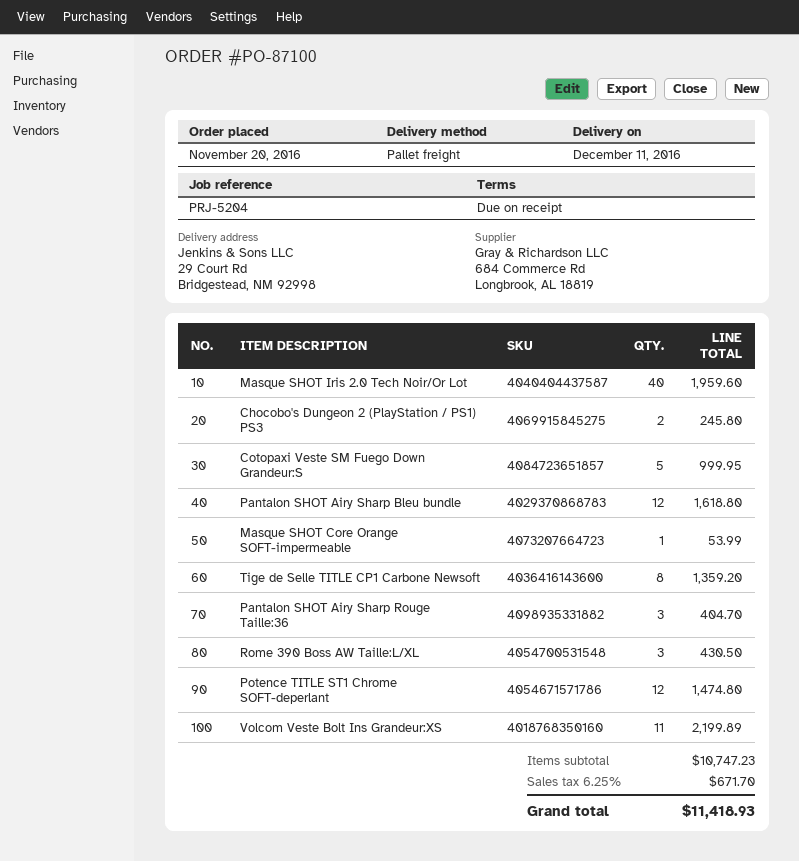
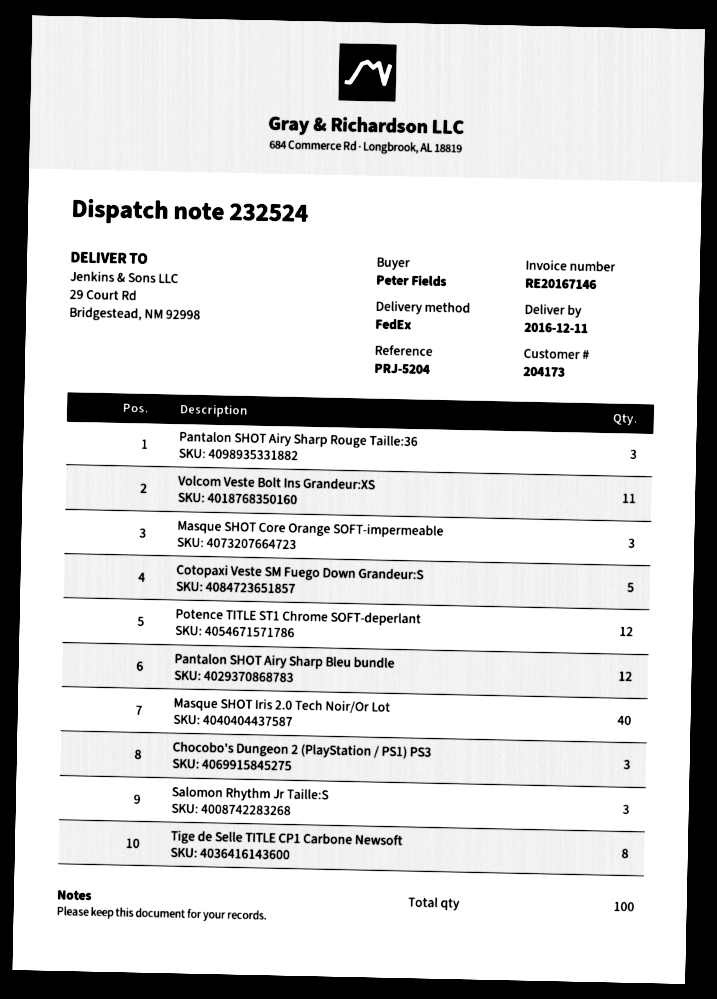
shipping method: pallet freight -> FedEx
Chocobo's Dungeon 2 (PlayStation / PS1) PS3: 2 -> 3
Masque SHOT Core Orange SOFT-impermeable: 1 -> 3
Rome 390 Boss AW Taille:L/XL: 3 -> none
Salomon Rhythm Jr Taille:S: none -> 3

